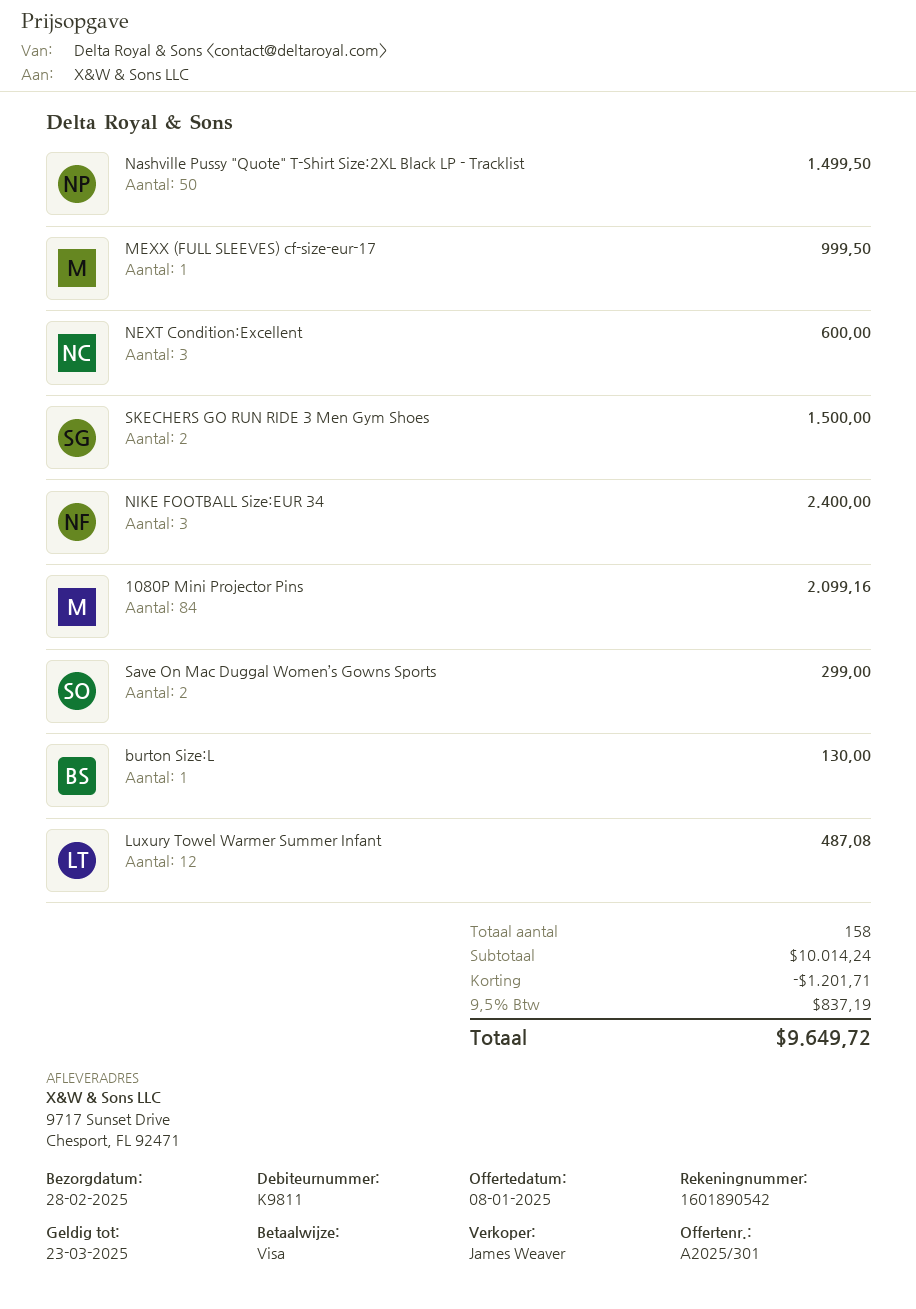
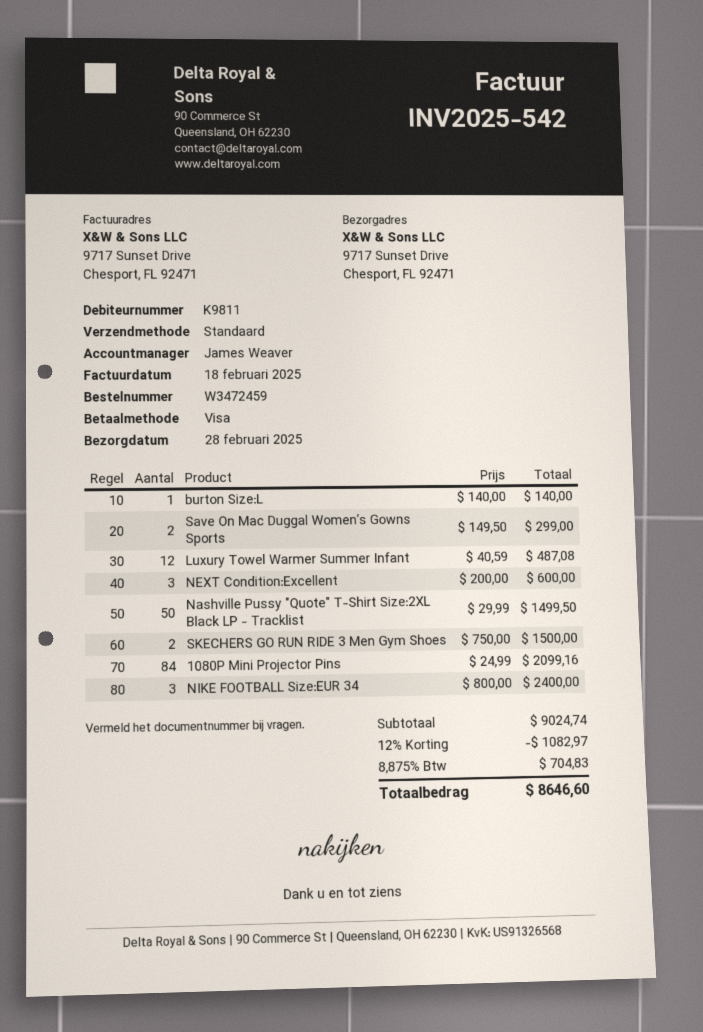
MEXX (FULL SLEEVES) cf-size-eur-17: 1 for 999.50 -> none
burton Size:L: 1 for 130.00 -> 1 for 140.00
subtotal: 10014.24 -> 9024.74
discount: 1201.71 -> 1082.97
tax: 9.5% = 837.19 -> 8.875% = 704.83
total: 9649.72 -> 8646.60

